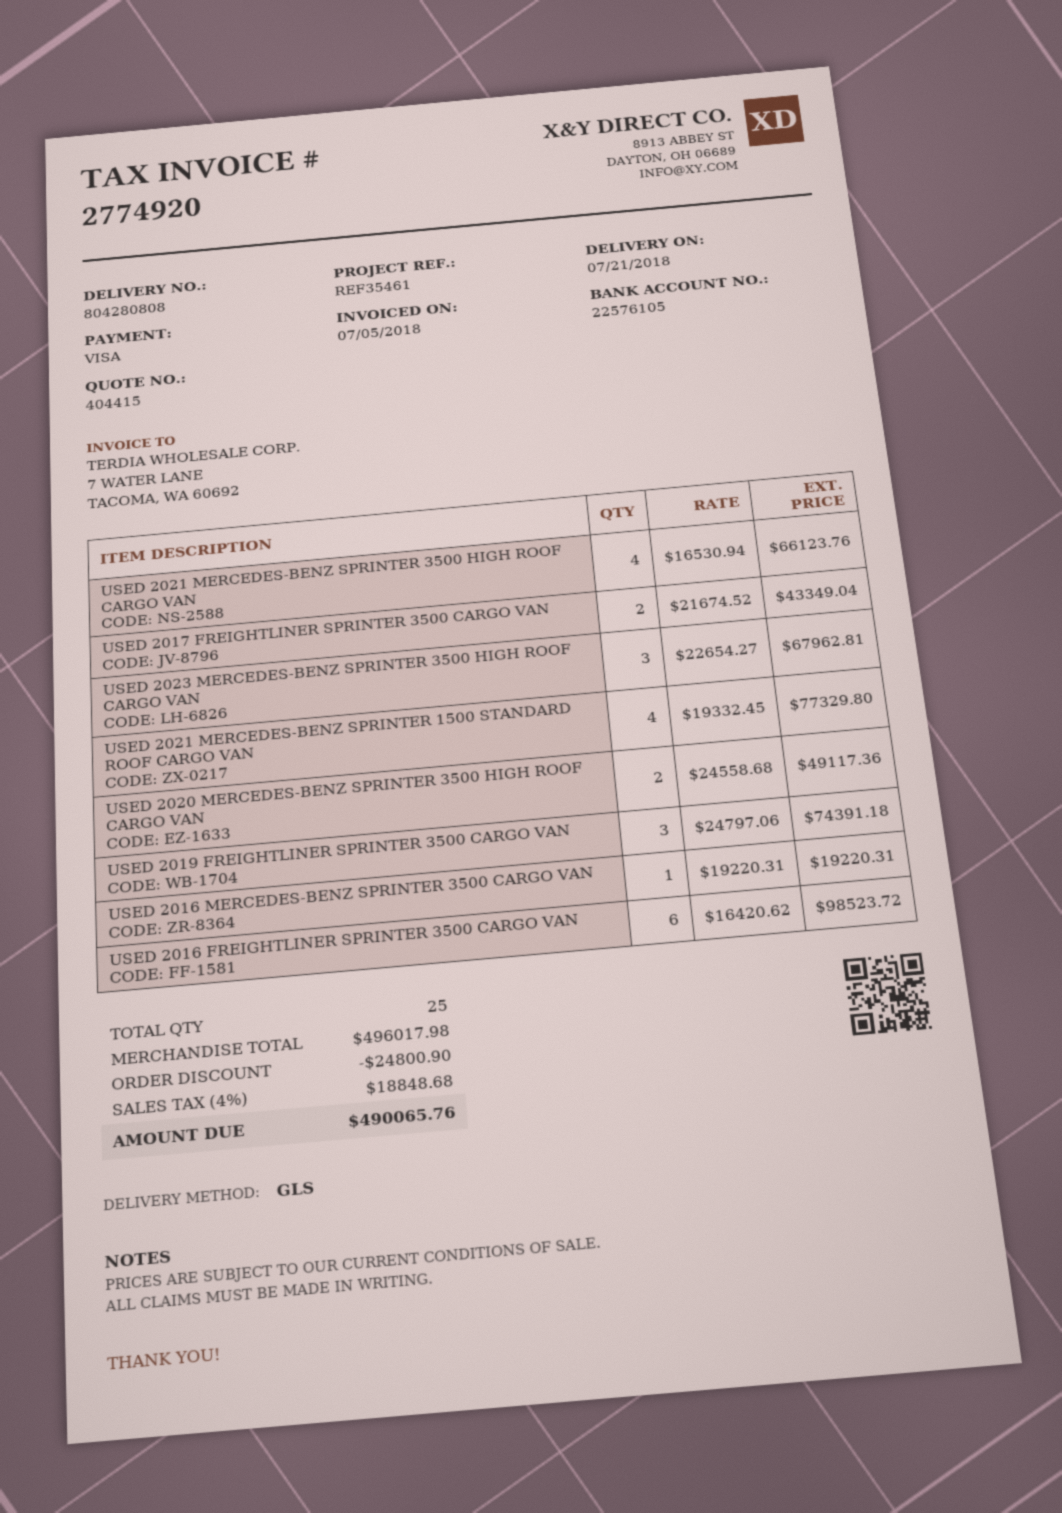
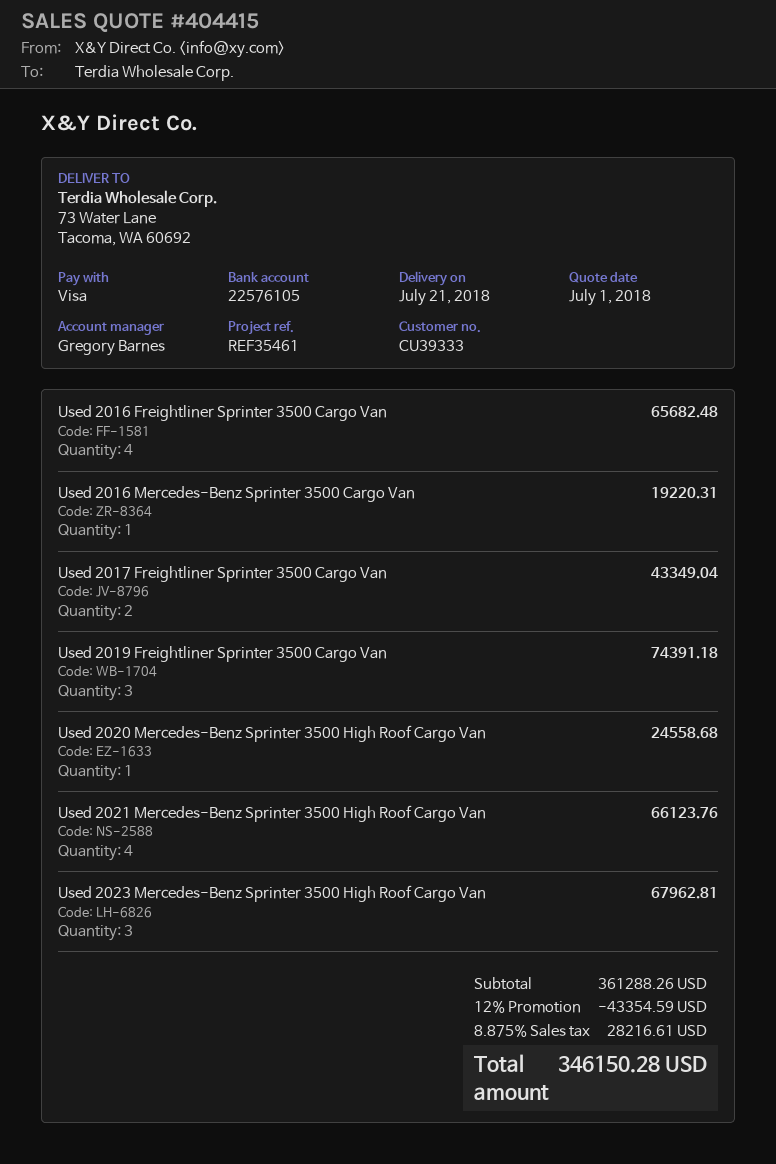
USED 2021 MERCEDES-BENZ SPRINTER 1500 STANDARD ROOF CARGO VAN: 4 for 77329.80 -> none
USED 2020 MERCEDES-BENZ SPRINTER 3500 HIGH ROOF CARGO VAN: 2 for 49117.36 -> 1 for 24558.68
USED 2016 FREIGHTLINER SPRINTER 3500 CARGO VAN: 6 for 98523.72 -> 4 for 65682.48
subtotal: 496017.98 -> 361288.26
discount: 24800.90 -> 43354.59
tax: 4% = 18848.68 -> 8.875% = 28216.61
total: 490065.76 -> 346150.28

